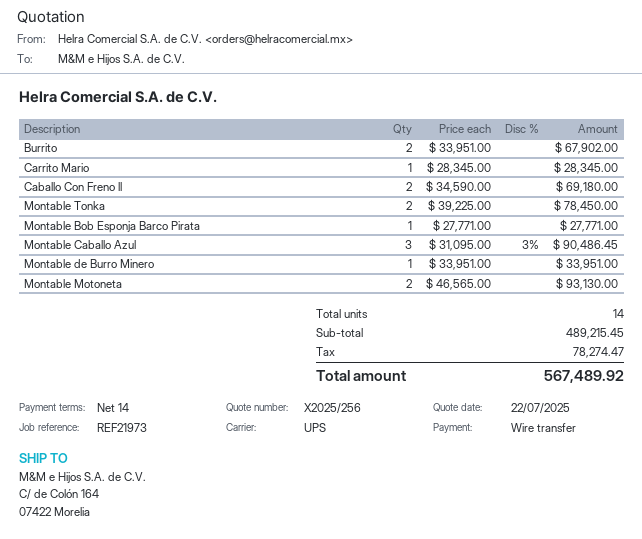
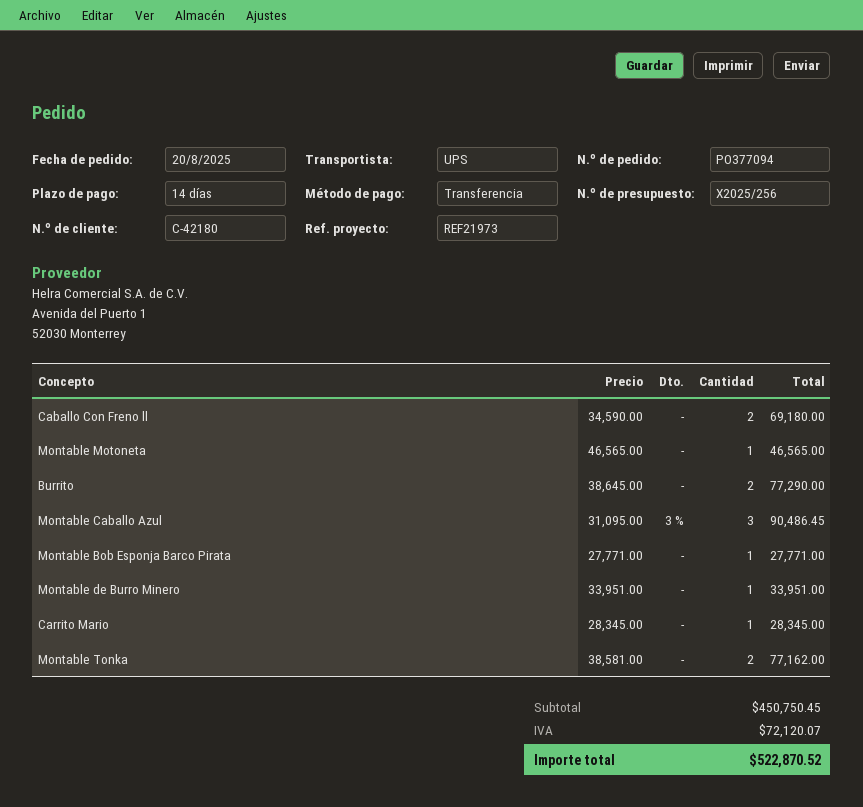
Burrito: 2 x 33951.00 = 67902.00 -> 2 x 38645.00 = 77290.00
Montable Tonka: 2 x 39225.00 = 78450.00 -> 2 x 38581.00 = 77162.00
Montable Motoneta: 2 x 46565.00 = 93130.00 -> 1 x 46565.00 = 46565.00
subtotal: 489215.45 -> 450750.45
tax: 78274.47 -> 72120.07
total: 567489.92 -> 522870.52

